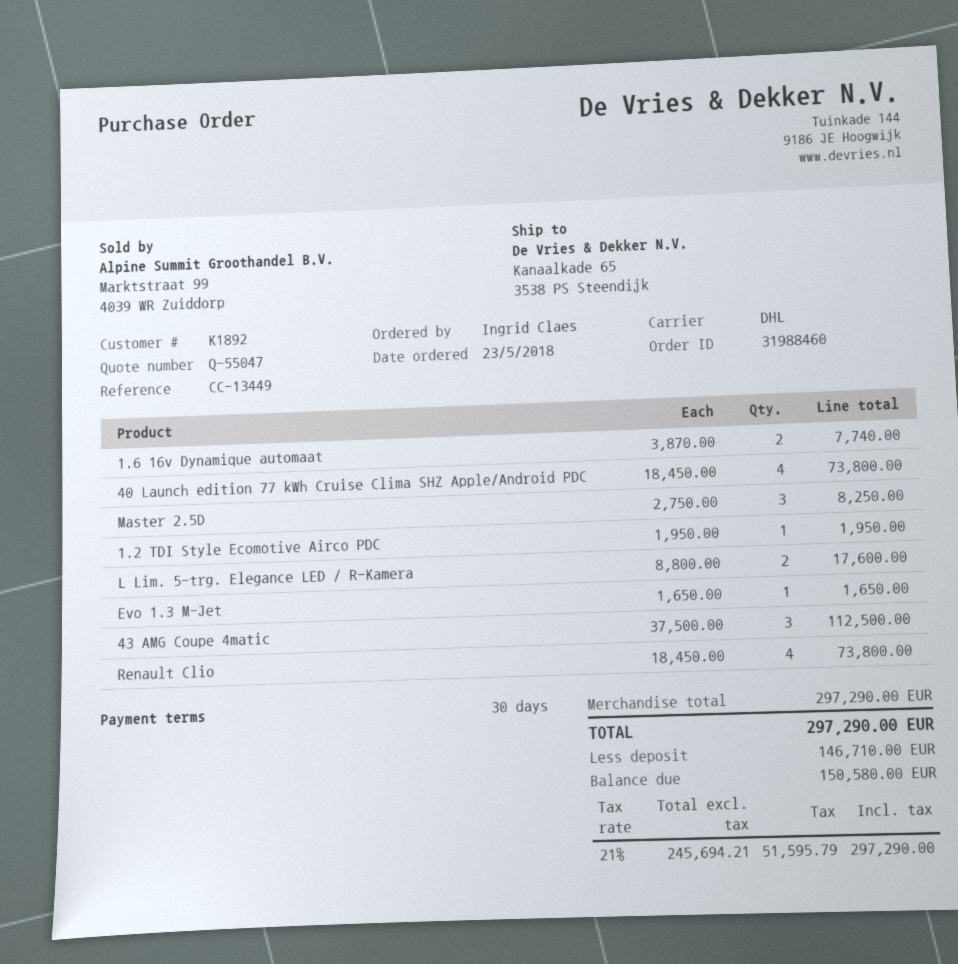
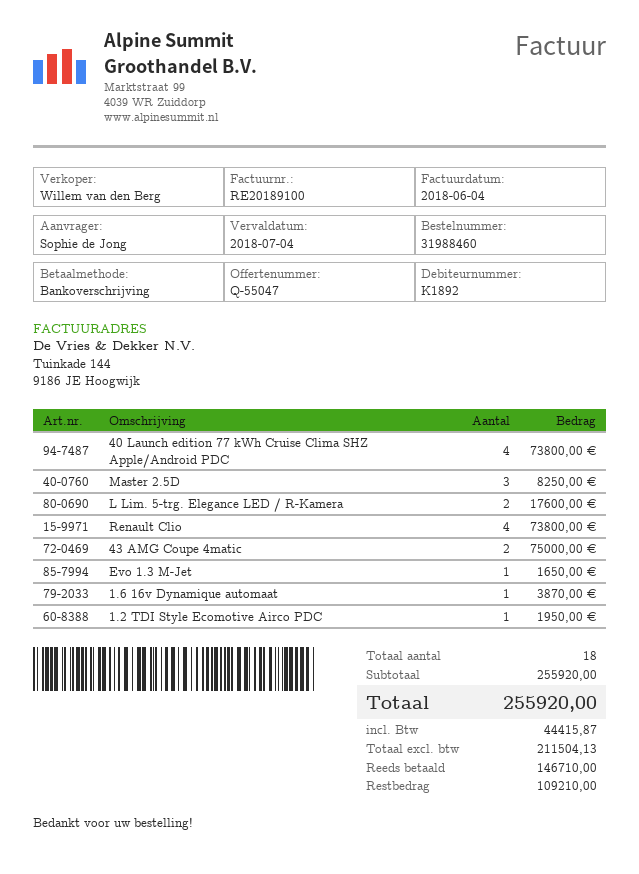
ordered by: Ingrid Claes -> Sophie de Jong
1.6 16v Dynamique automaat: 2 for 7740.00 -> 1 for 3870.00
43 AMG Coupe 4matic: 3 for 112500.00 -> 2 for 75000.00
subtotal: 297290.00 -> 255920.00
net: 245694.21 -> 211504.13
tax: 51595.79 -> 44415.87
total: 297290.00 -> 255920.00
balance: 150580.00 -> 109210.00

